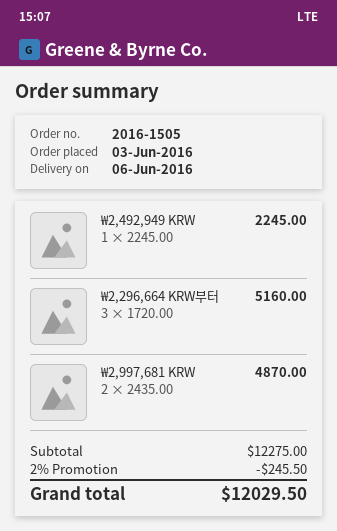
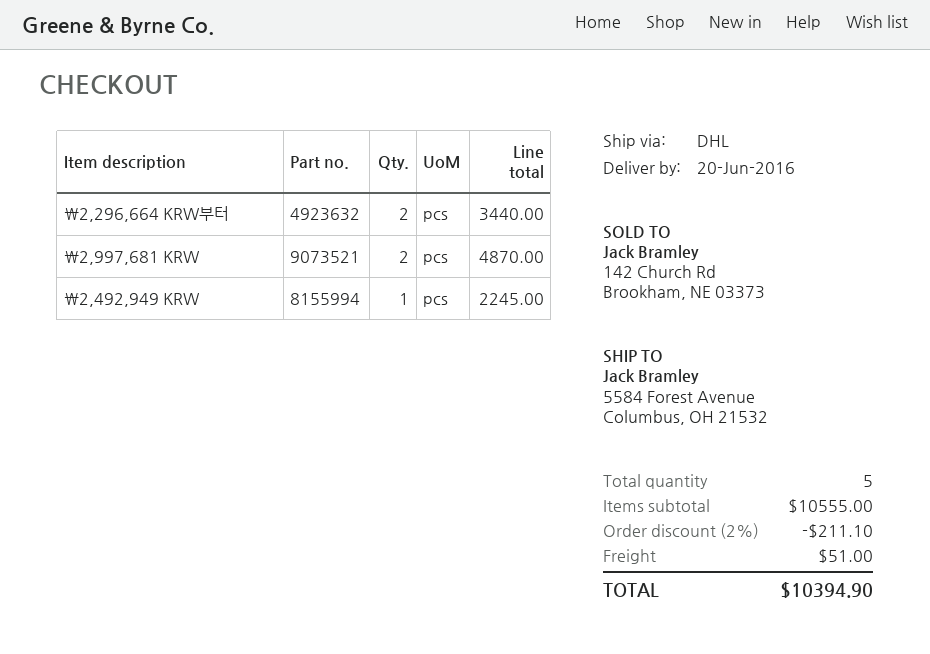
delivery date: 2016-06-06 -> 2016-06-20
₩2,296,664 KRW부터: 3 for 5160.00 -> 2 for 3440.00
subtotal: 12275.00 -> 10555.00
discount: 2% = 245.50 -> 2% = 211.10
shipping: none -> 51.00
total: 12029.50 -> 10394.90

